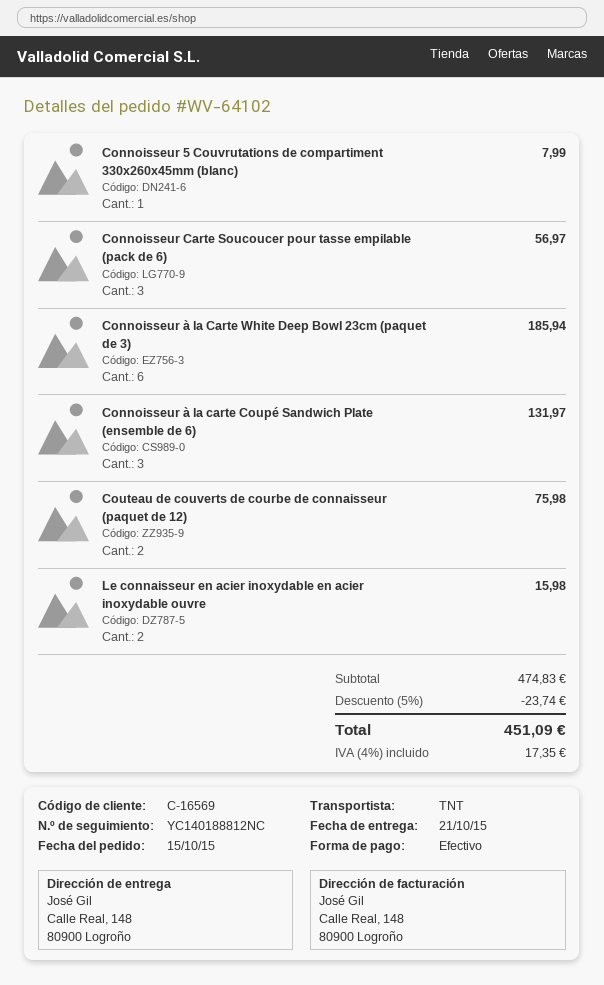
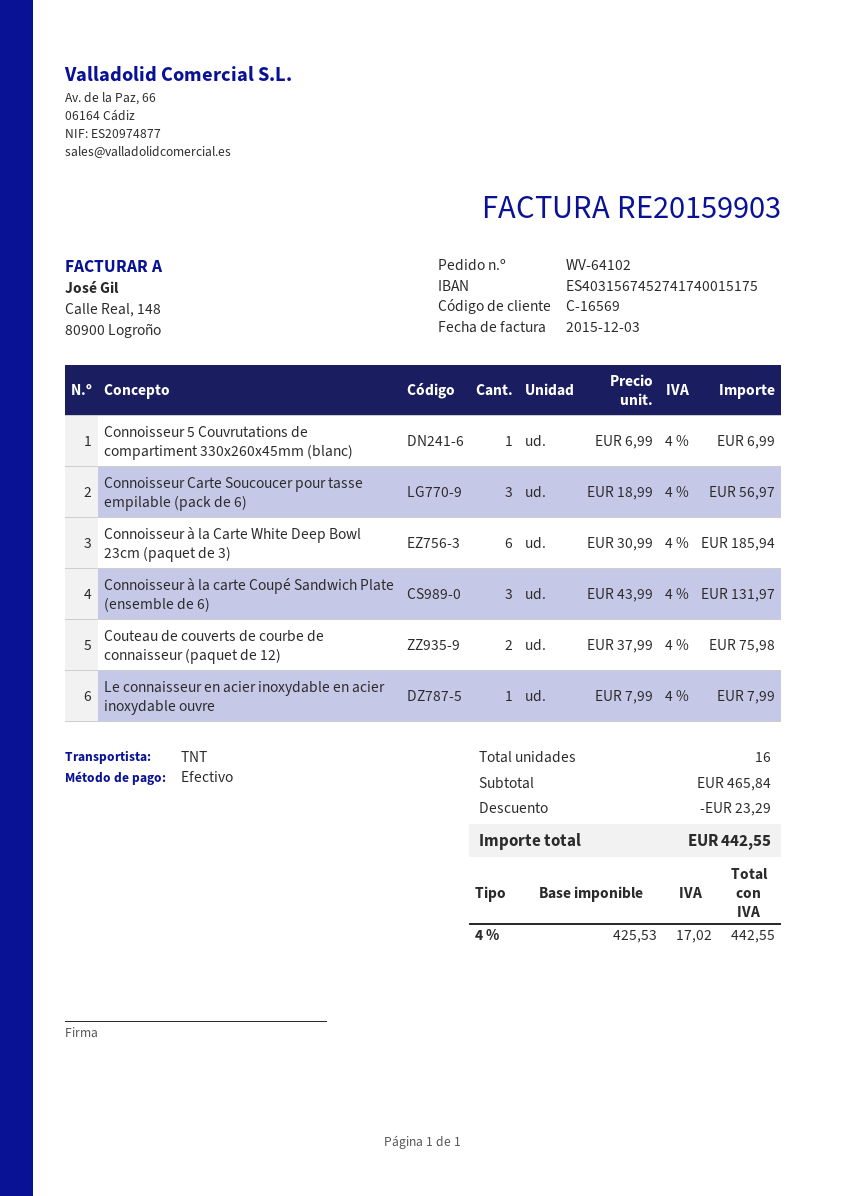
Connoisseur 5 Couvrutations de compartiment 330x260x45mm (blanc): 1 for 7.99 -> 1 for 6.99
Le connaisseur en acier inoxydable en acier inoxydable ouvre: 2 for 15.98 -> 1 for 7.99
subtotal: 474.83 -> 465.84
discount: 23.74 -> 23.29
tax: 4% = 17.35 -> 4% = 17.02
total: 451.09 -> 442.55

